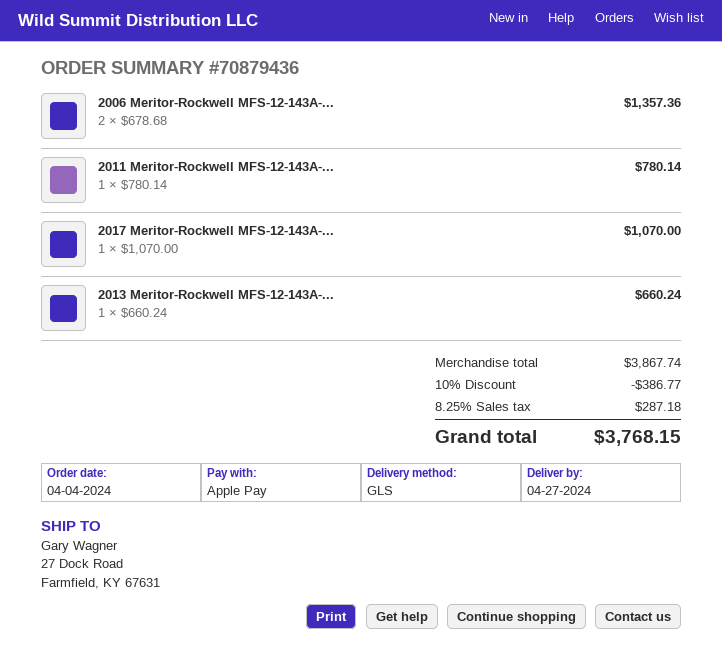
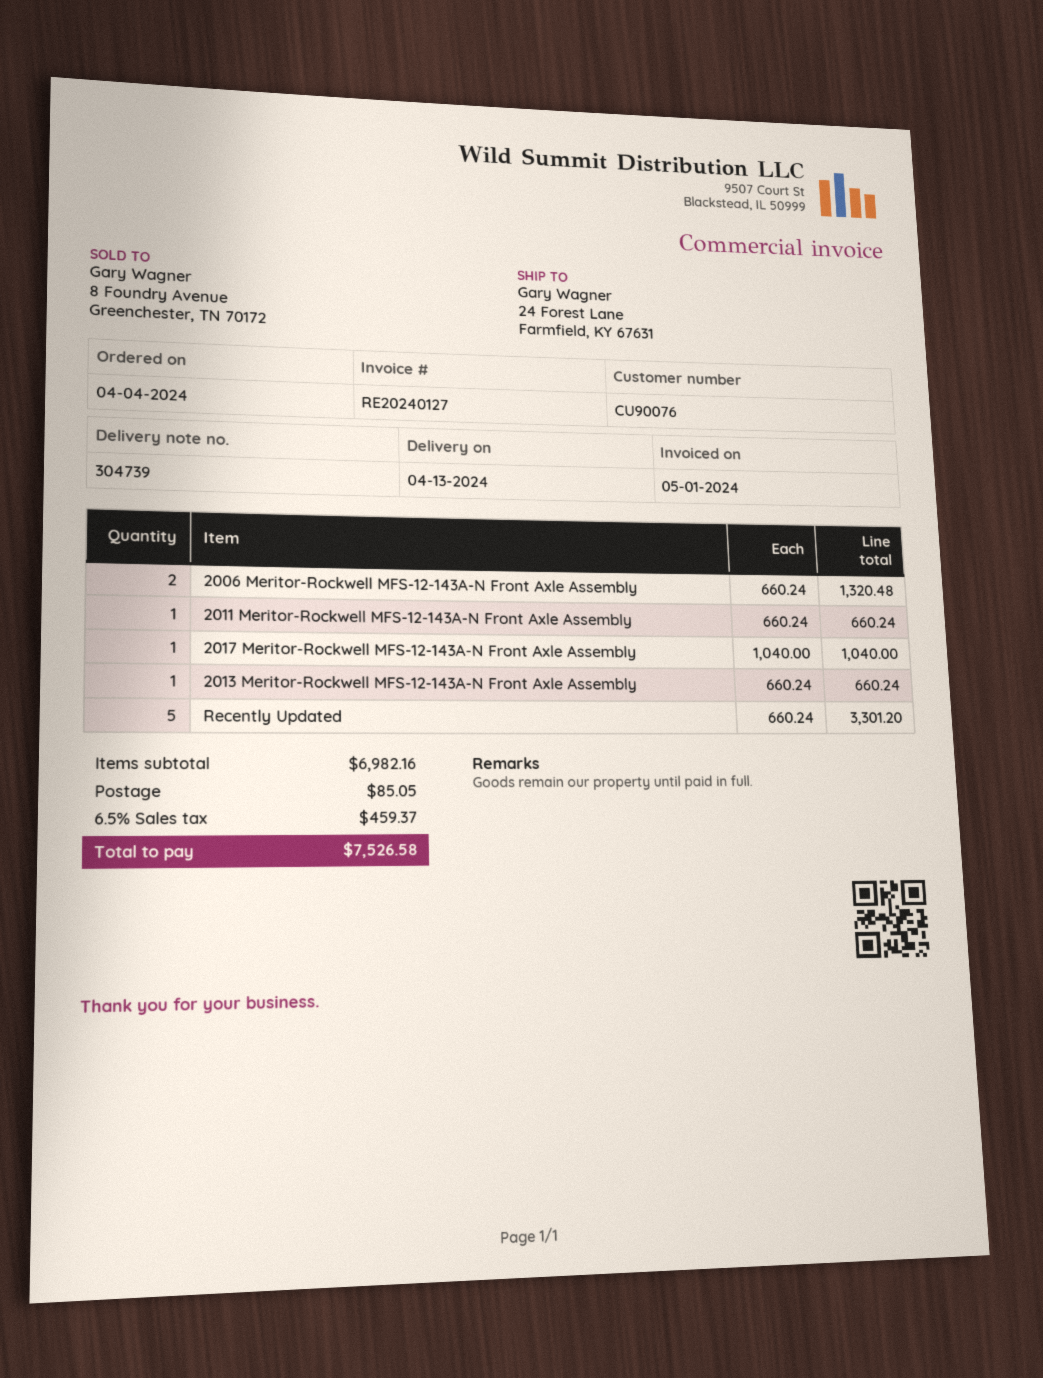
delivery date: 2024-04-27 -> 2024-04-13
ship to: 27 Dock Road, Farmfield, KY 67631 -> 24 Forest Lane, Farmfield, KY 67631
2006 Meritor-Rockwell MFS-12-143A-...: 2 x 678.68 = 1357.36 -> 2 x 660.24 = 1320.48
2011 Meritor-Rockwell MFS-12-143A-...: 1 x 780.14 = 780.14 -> 1 x 660.24 = 660.24
2017 Meritor-Rockwell MFS-12-143A-...: 1 x 1070.00 = 1070.00 -> 1 x 1040.00 = 1040.00
Recently Updated: none -> 5 x 660.24 = 3301.20
subtotal: 3867.74 -> 6982.16
discount: 10% = 386.77 -> none
shipping: none -> 85.05
tax: 8.25% = 287.18 -> 6.5% = 459.37
total: 3768.15 -> 7526.58

